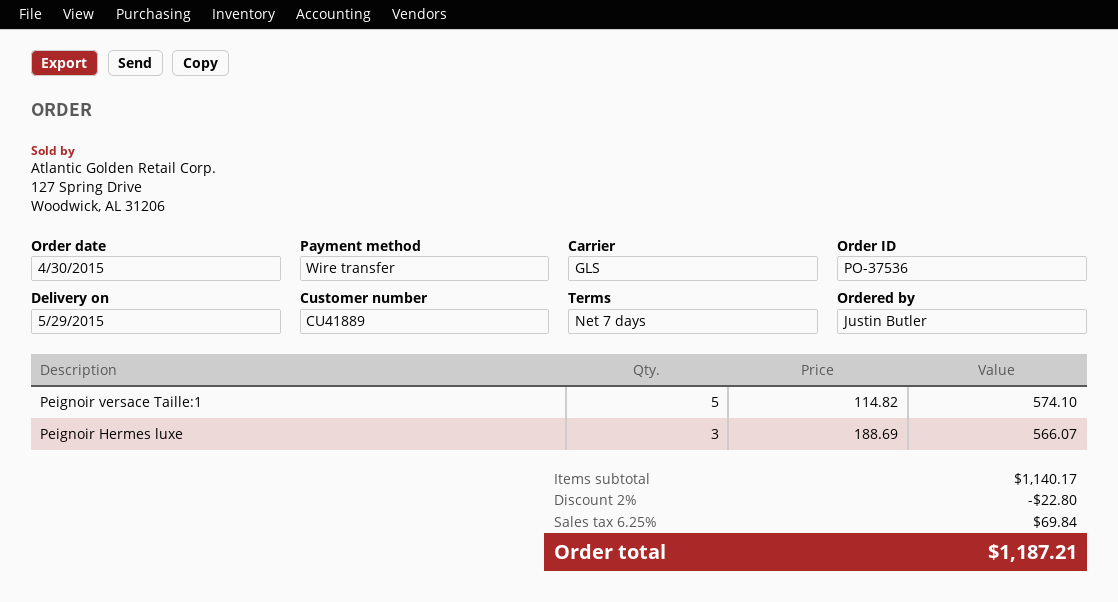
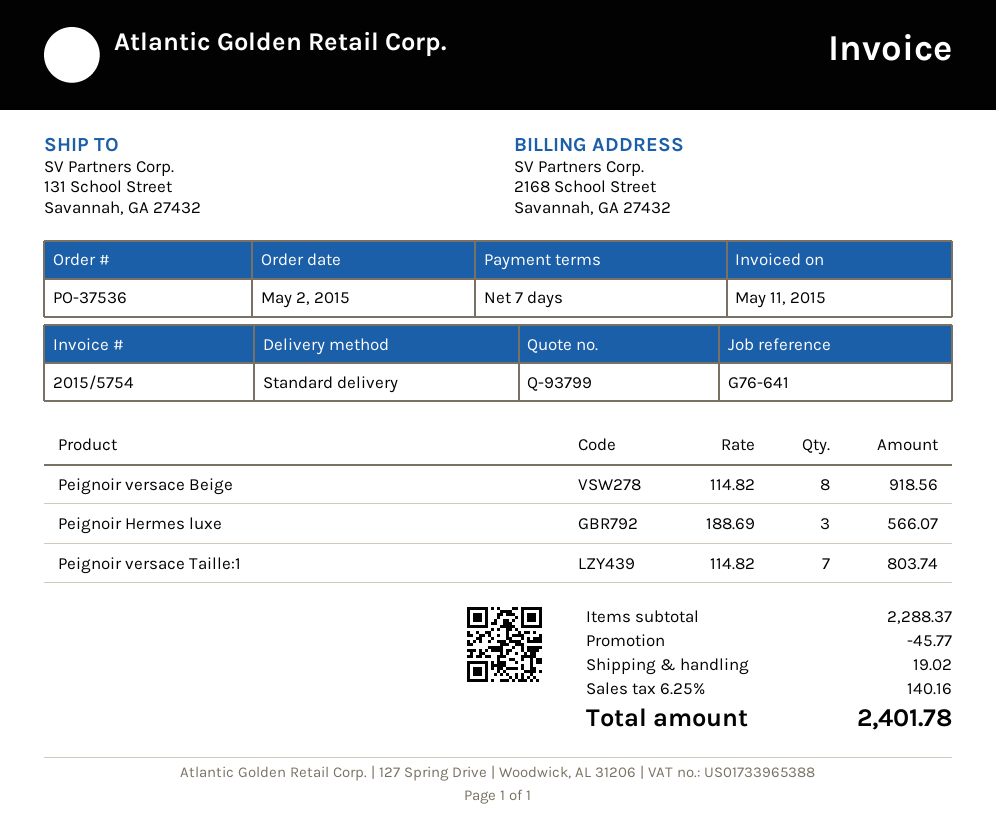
order date: 2015-04-30 -> 2015-05-02
shipping method: GLS -> standard
Peignoir versace Taille:1: 5 x 114.82 = 574.10 -> 7 x 114.82 = 803.74
Peignoir versace Beige: none -> 8 x 114.82 = 918.56
subtotal: 1140.17 -> 2288.37
discount: 22.80 -> 45.77
shipping: none -> 19.02
tax: 6.25% = 69.84 -> 6.25% = 140.16
total: 1187.21 -> 2401.78

